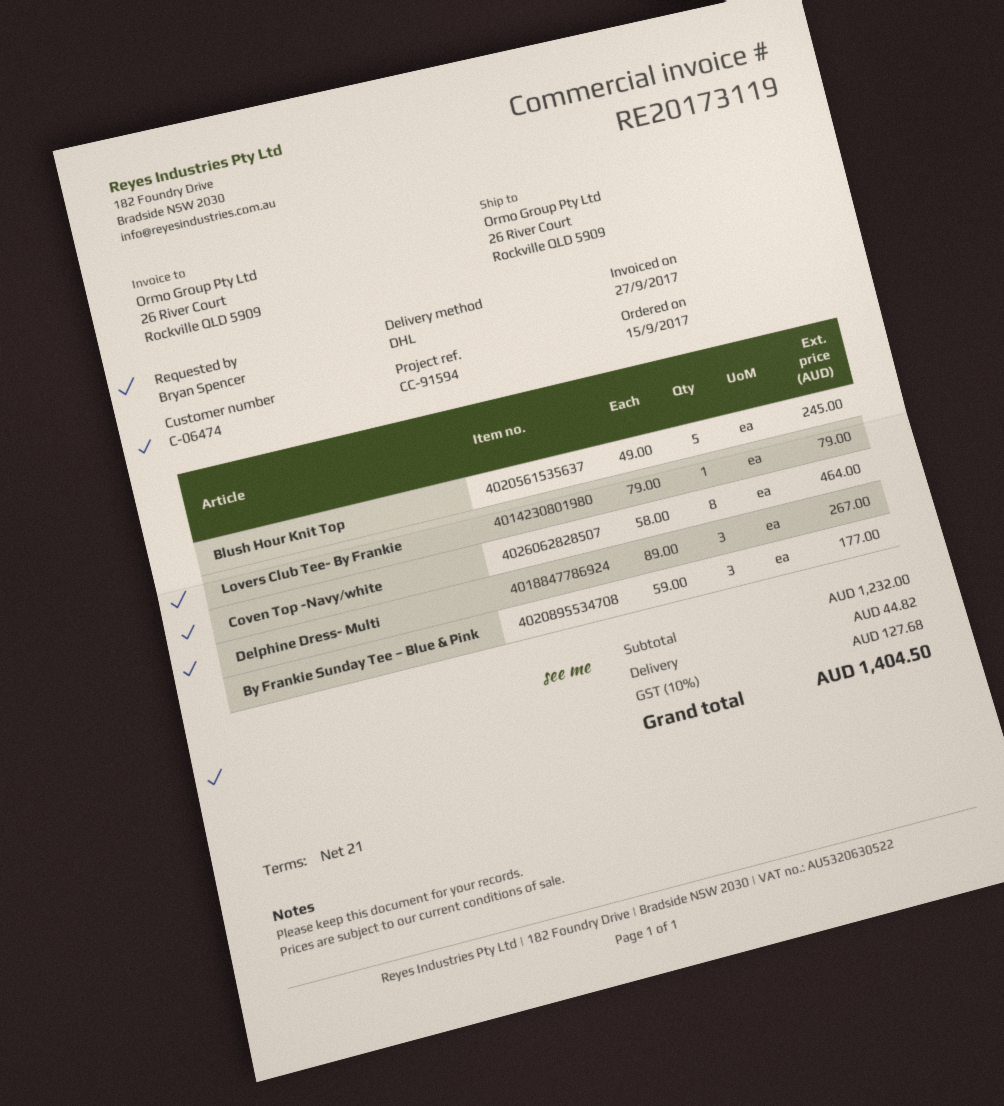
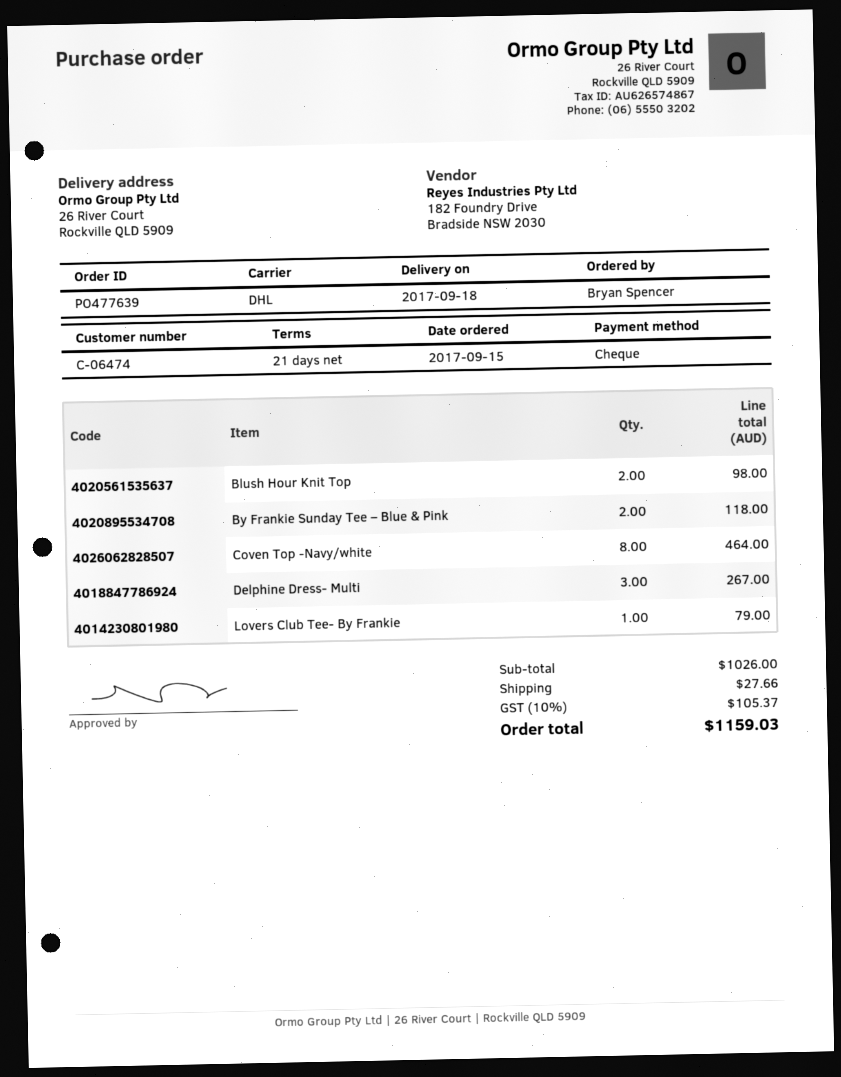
Blush Hour Knit Top: 5 for 245.00 -> 2 for 98.00
By Frankie Sunday Tee – Blue & Pink: 3 for 177.00 -> 2 for 118.00
subtotal: 1232.00 -> 1026.00
shipping: 44.82 -> 27.66
tax: 10% = 127.68 -> 10% = 105.37
total: 1404.50 -> 1159.03

